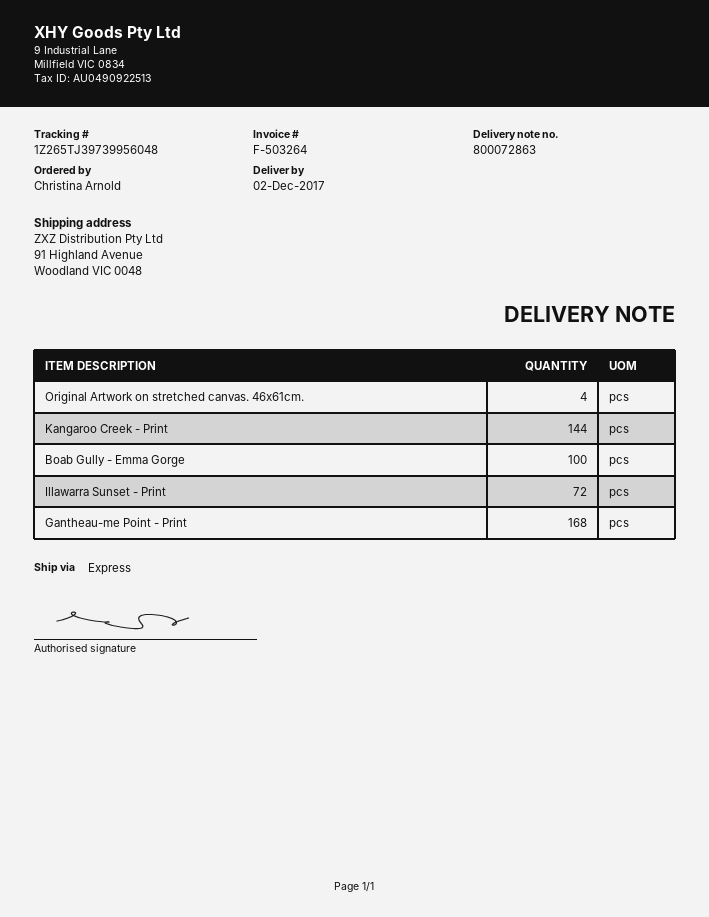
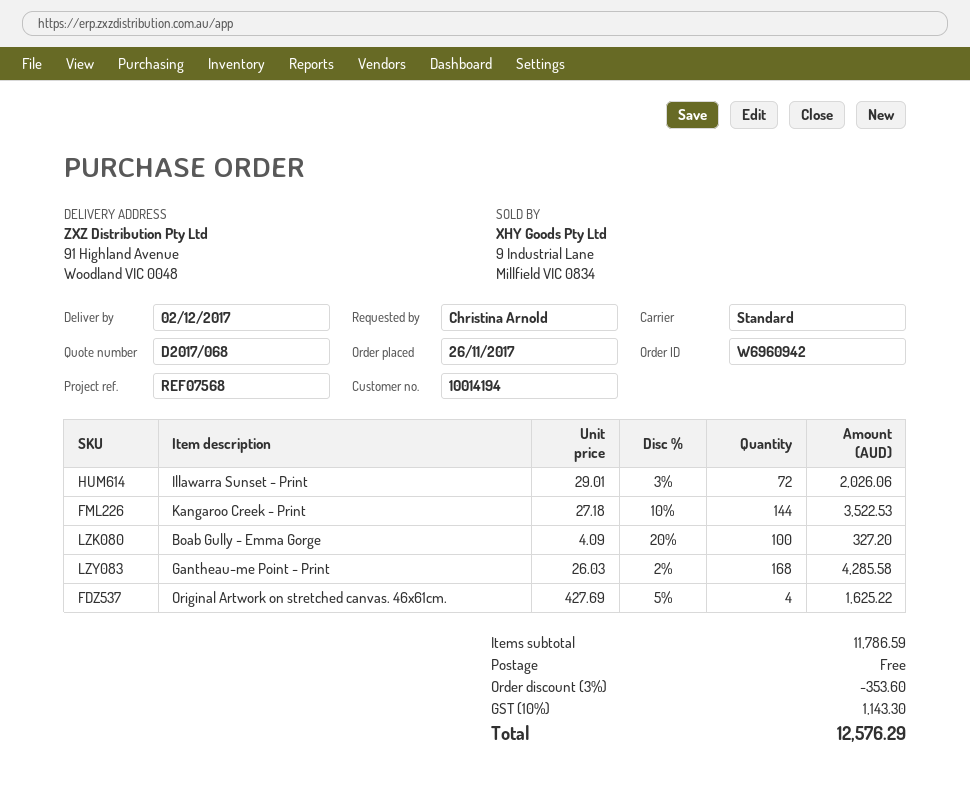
shipping method: express -> standard

